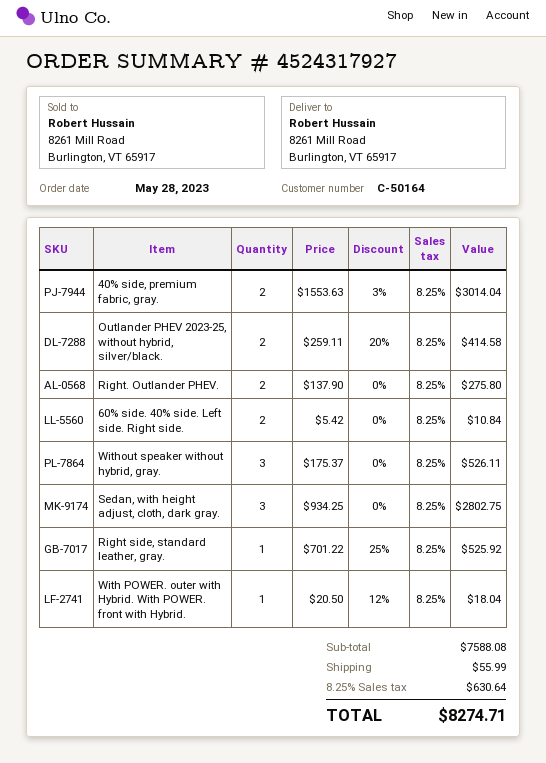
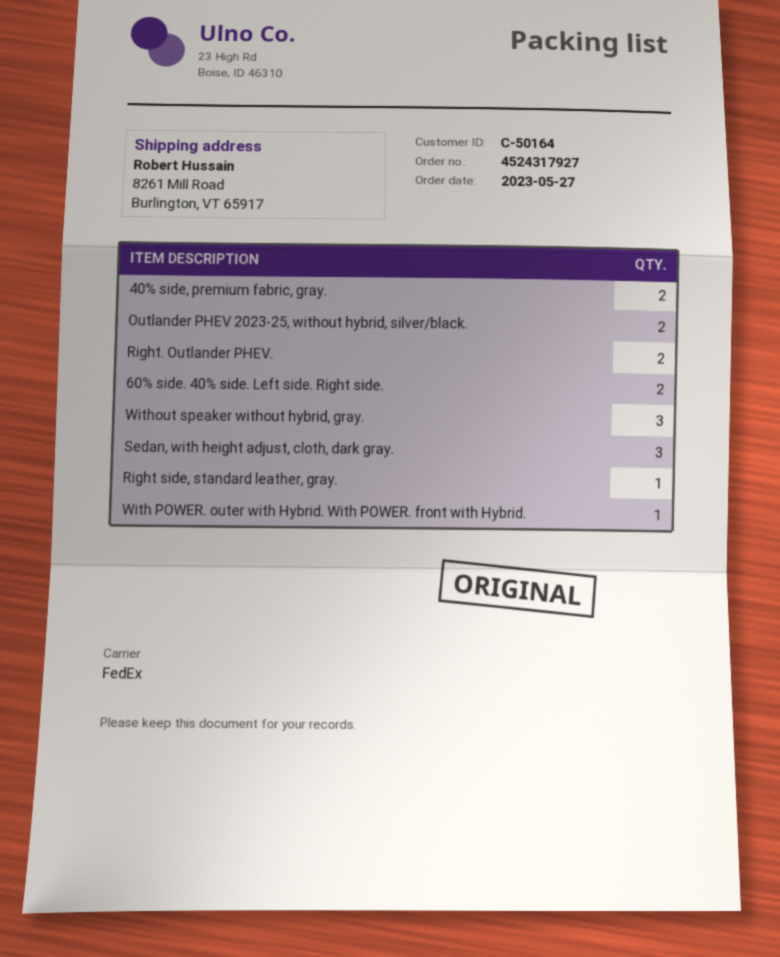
order date: 2023-05-28 -> 2023-05-27

